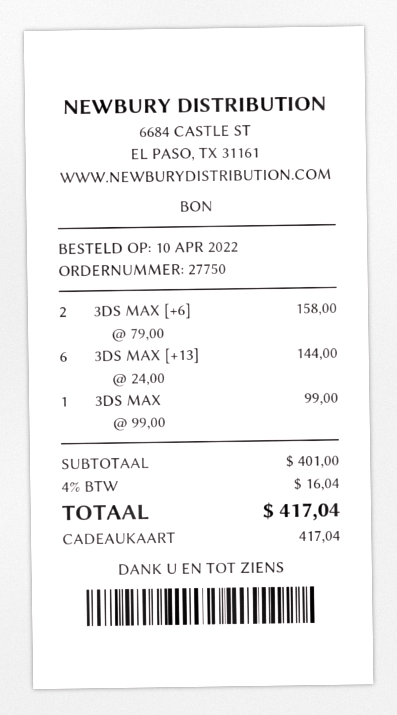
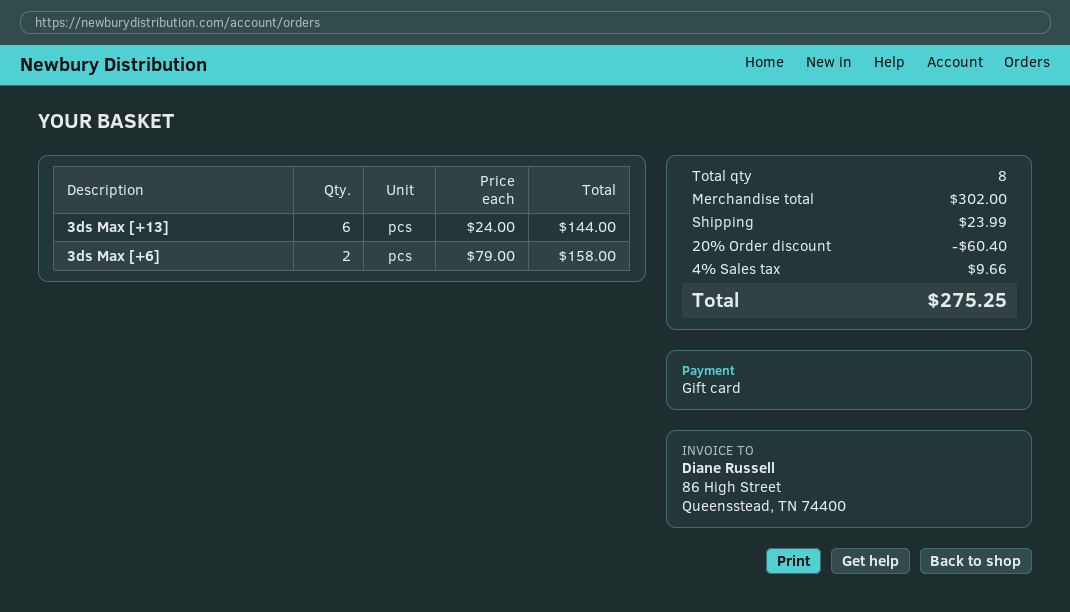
3DS MAX: 1 x 99.00 = 99.00 -> none
subtotal: 401.00 -> 302.00
discount: none -> 20% = 60.40
shipping: none -> 23.99
tax: 4% = 16.04 -> 4% = 9.66
total: 417.04 -> 275.25

